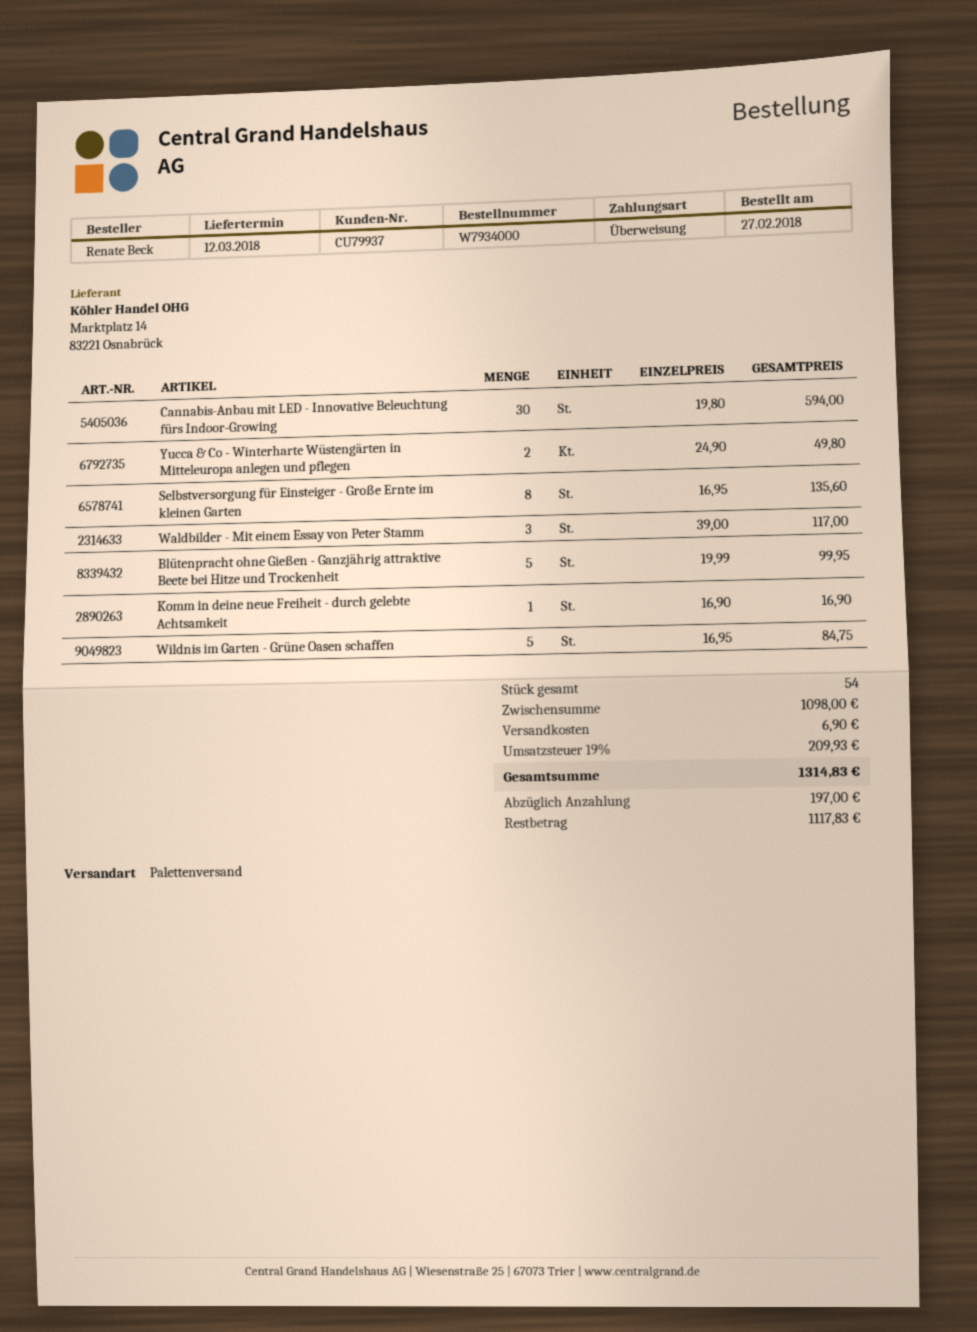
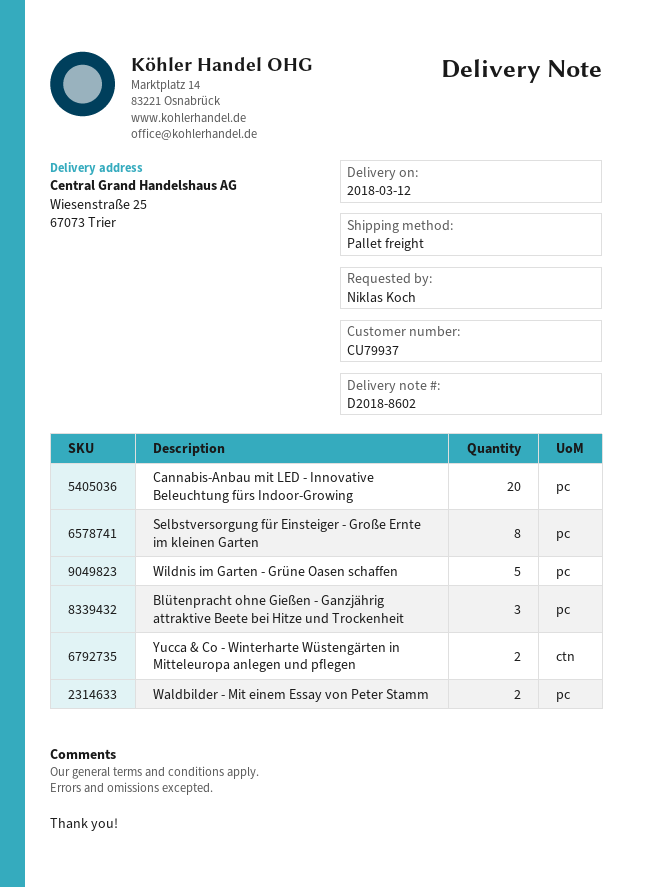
ordered by: Renate Beck -> Niklas Koch
Cannabis-Anbau mit LED - Innovative Beleuchtung fürs Indoor-Growing: 30 -> 20
Waldbilder - Mit einem Essay von Peter Stamm: 3 -> 2
Blütenpracht ohne Gießen - Ganzjährig attraktive Beete bei Hitze und Trockenheit: 5 -> 3
Komm in deine neue Freiheit - durch gelebte Achtsamkeit: 1 -> none

